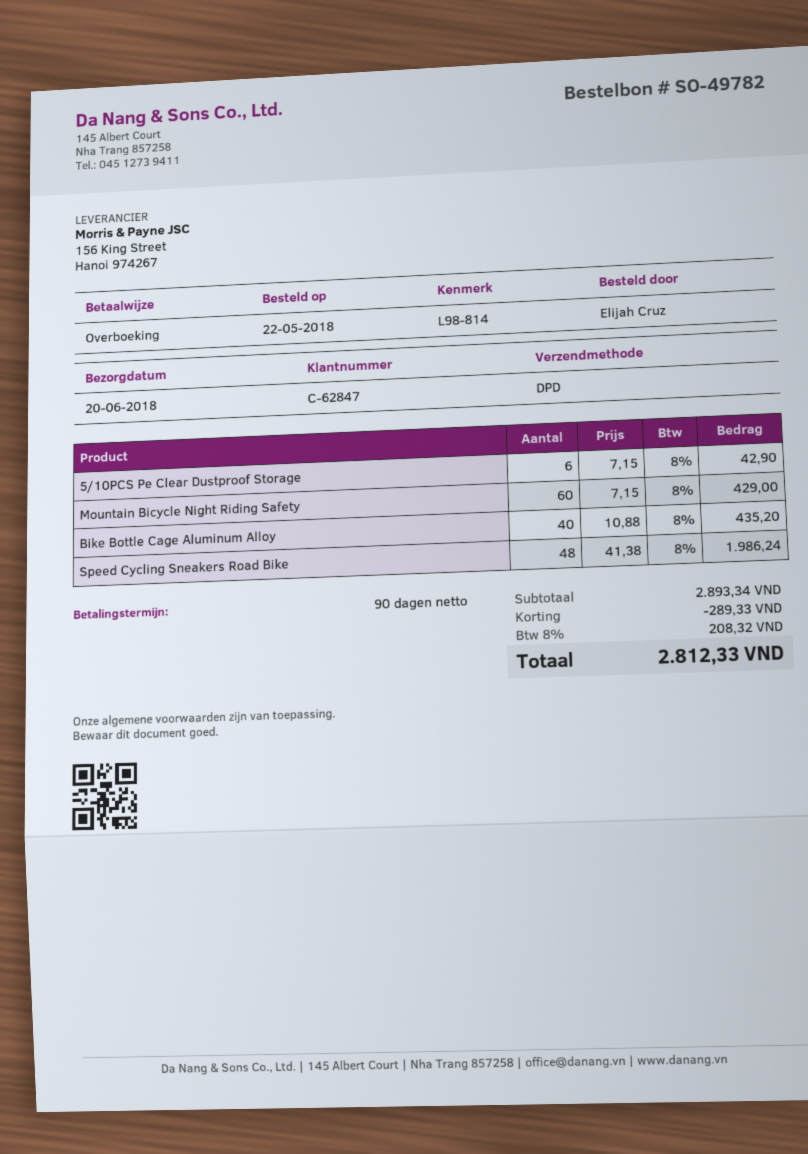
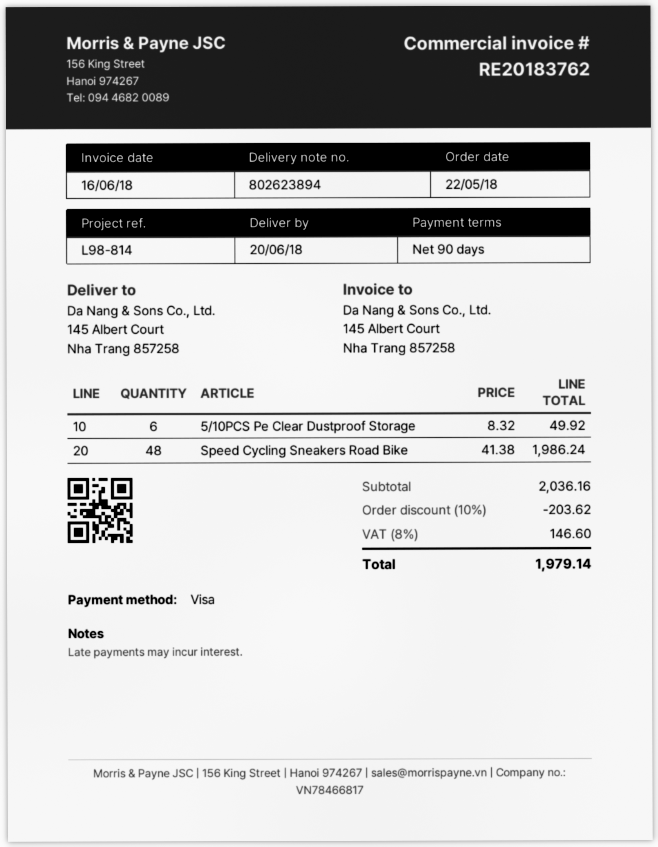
payment method: bank transfer -> Visa
5/10PCS Pe Clear Dustproof Storage: 6 x 7.15 = 42.90 -> 6 x 8.32 = 49.92
Mountain Bicycle Night Riding Safety: 60 x 7.15 = 429.00 -> none
Bike Bottle Cage Aluminum Alloy: 40 x 10.88 = 435.20 -> none
subtotal: 2893.34 -> 2036.16
discount: 289.33 -> 203.62
tax: 8% = 208.32 -> 8% = 146.60
total: 2812.33 -> 1979.14

